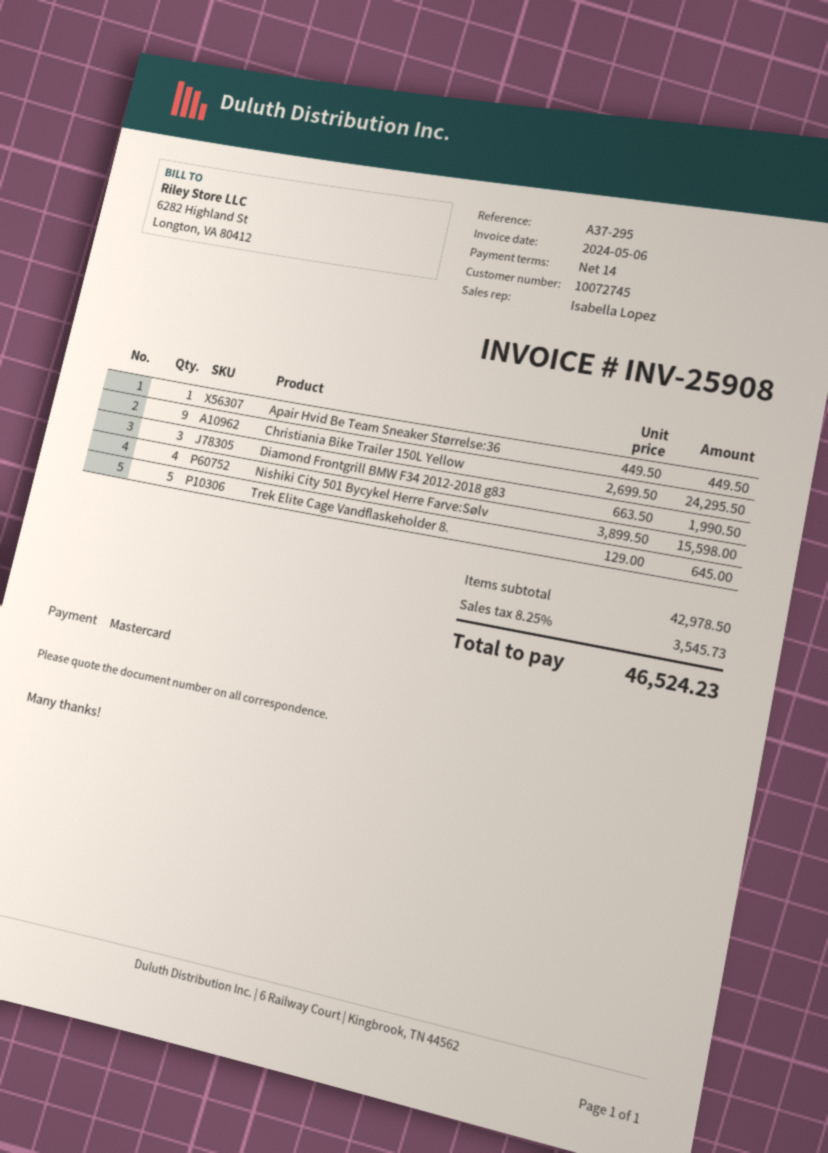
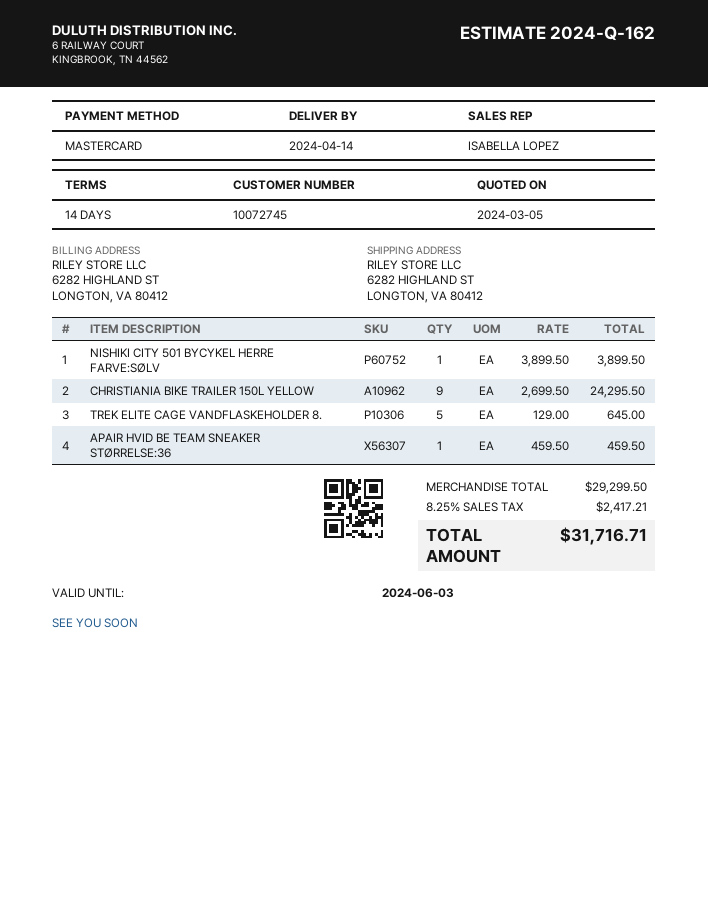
Apair Hvid Be Team Sneaker Størrelse:36: 1 x 449.50 = 449.50 -> 1 x 459.50 = 459.50
Diamond Frontgrill BMW F34 2012-2018 g83: 3 x 663.50 = 1990.50 -> none
Nishiki City 501 Bycykel Herre Farve:Sølv: 4 x 3899.50 = 15598.00 -> 1 x 3899.50 = 3899.50
subtotal: 42978.50 -> 29299.50
tax: 8.25% = 3545.73 -> 8.25% = 2417.21
total: 46524.23 -> 31716.71

